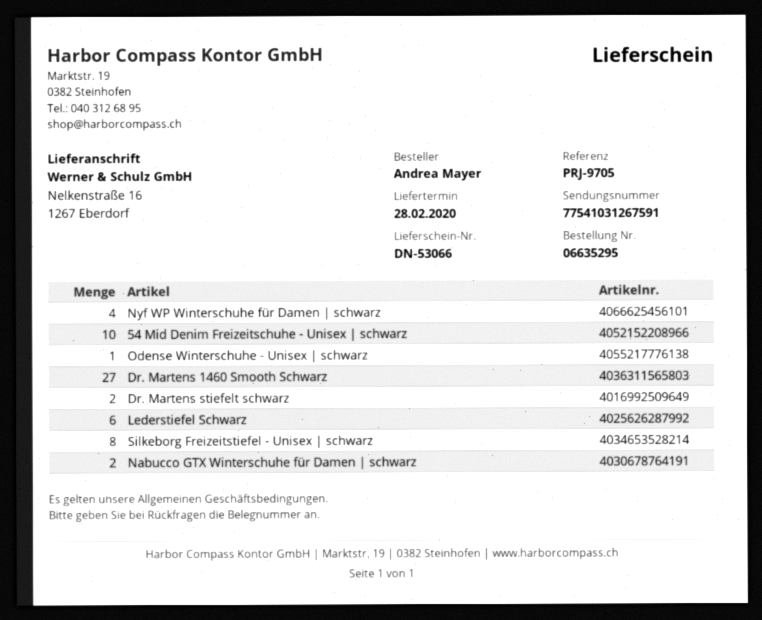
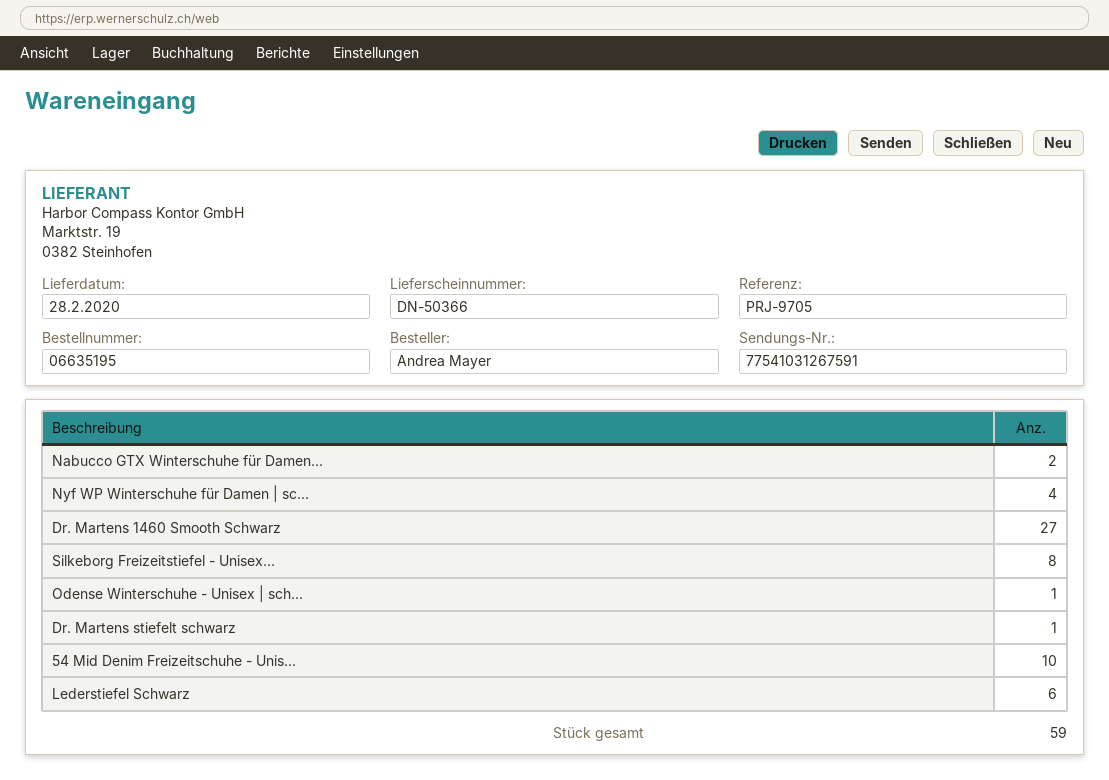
order number: 06635295 -> 06635195
delivery note number: DN-53066 -> DN-50366
Dr. Martens stiefelt schwarz: 2 -> 1

